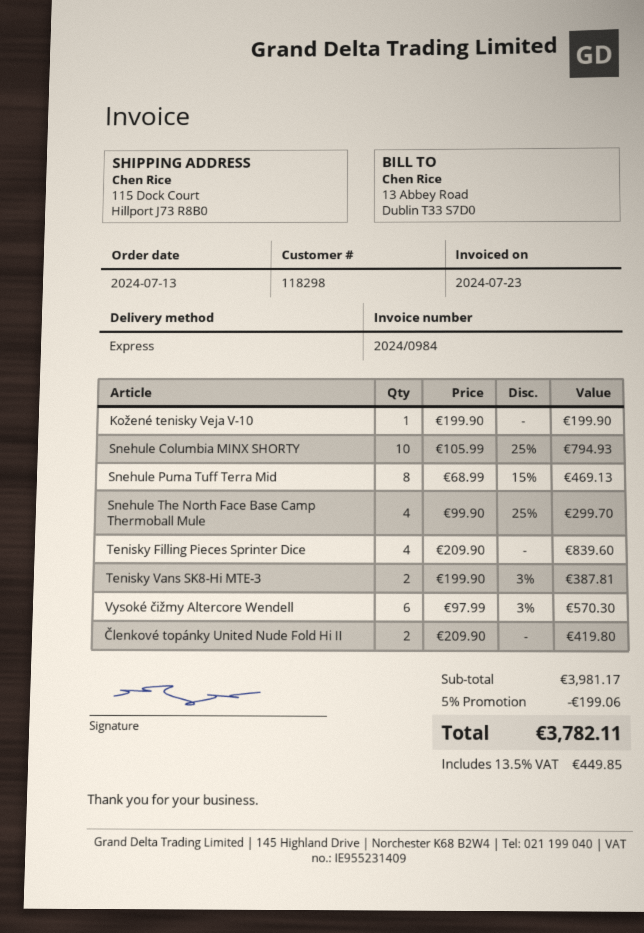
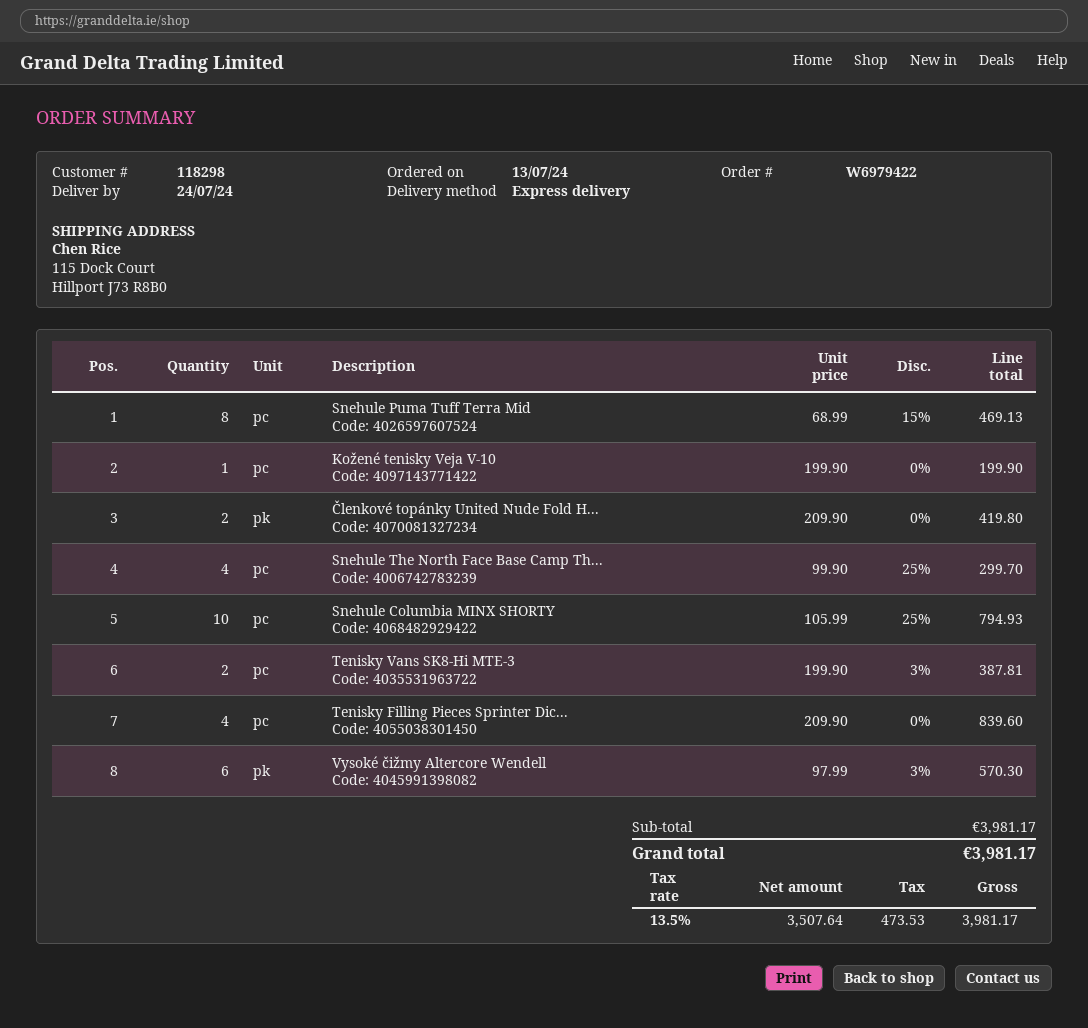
discount: 5% = 199.06 -> none
tax: 13.5% = 449.85 -> 13.5% = 473.53
total: 3782.11 -> 3981.17

